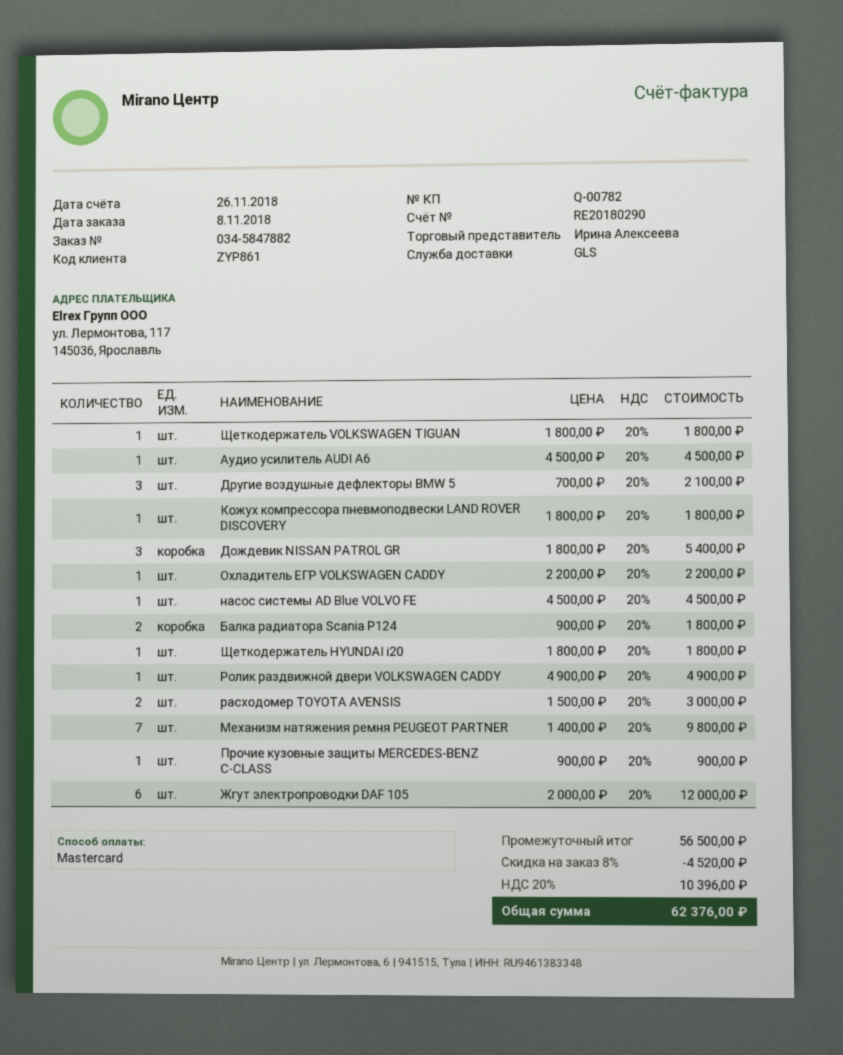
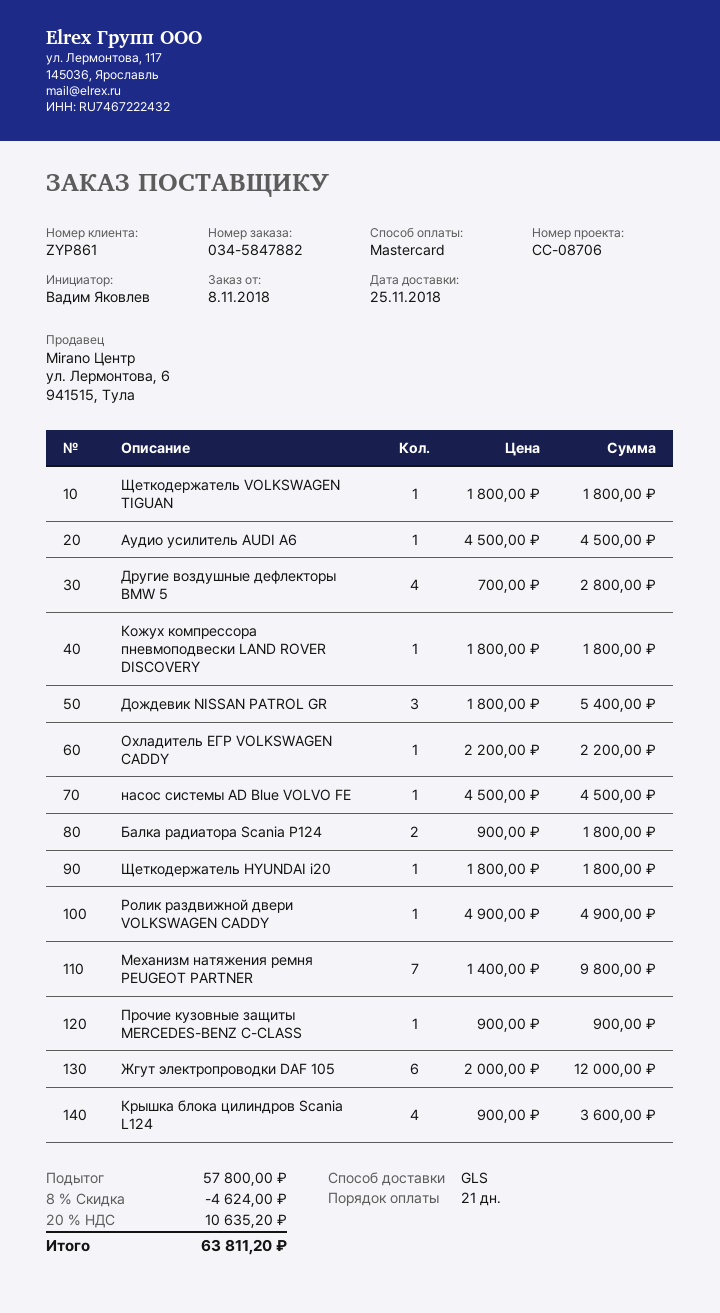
Другие воздушные дефлекторы BMW 5: 3 x 700.00 = 2100.00 -> 4 x 700.00 = 2800.00
расходомер TOYOTA AVENSIS: 2 x 1500.00 = 3000.00 -> none
Крышка блока цилиндров Scania L124: none -> 4 x 900.00 = 3600.00
subtotal: 56500.00 -> 57800.00
discount: 8% = 4520.00 -> 8% = 4624.00
tax: 20% = 10396.00 -> 20% = 10635.20
total: 62376.00 -> 63811.20

